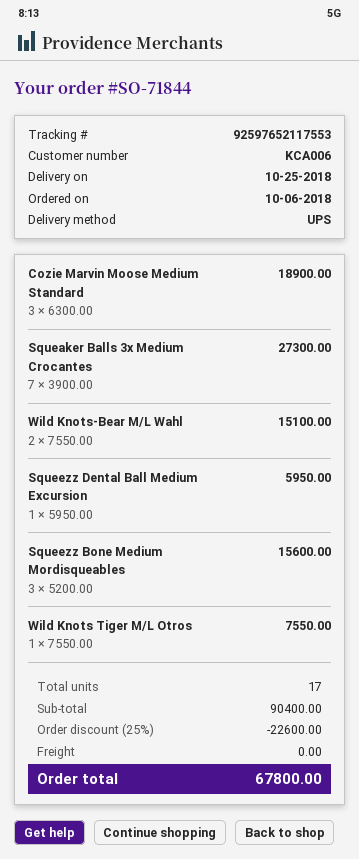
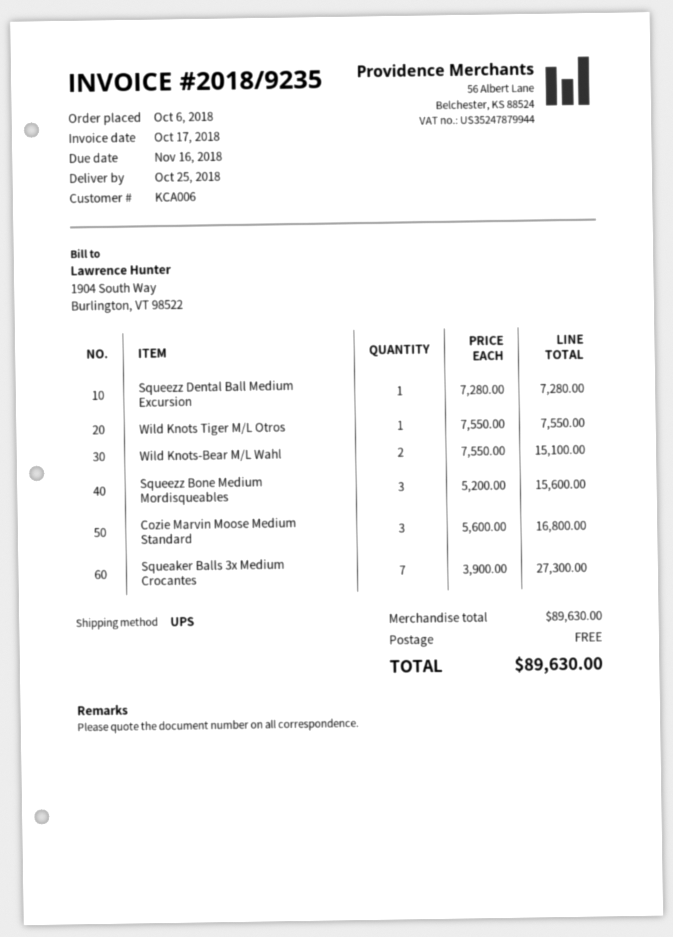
Cozie Marvin Moose Medium Standard: 3 x 6300.00 = 18900.00 -> 3 x 5600.00 = 16800.00
Squeezz Dental Ball Medium Excursion: 1 x 5950.00 = 5950.00 -> 1 x 7280.00 = 7280.00
subtotal: 90400.00 -> 89630.00
discount: 25% = 22600.00 -> none
total: 67800.00 -> 89630.00

